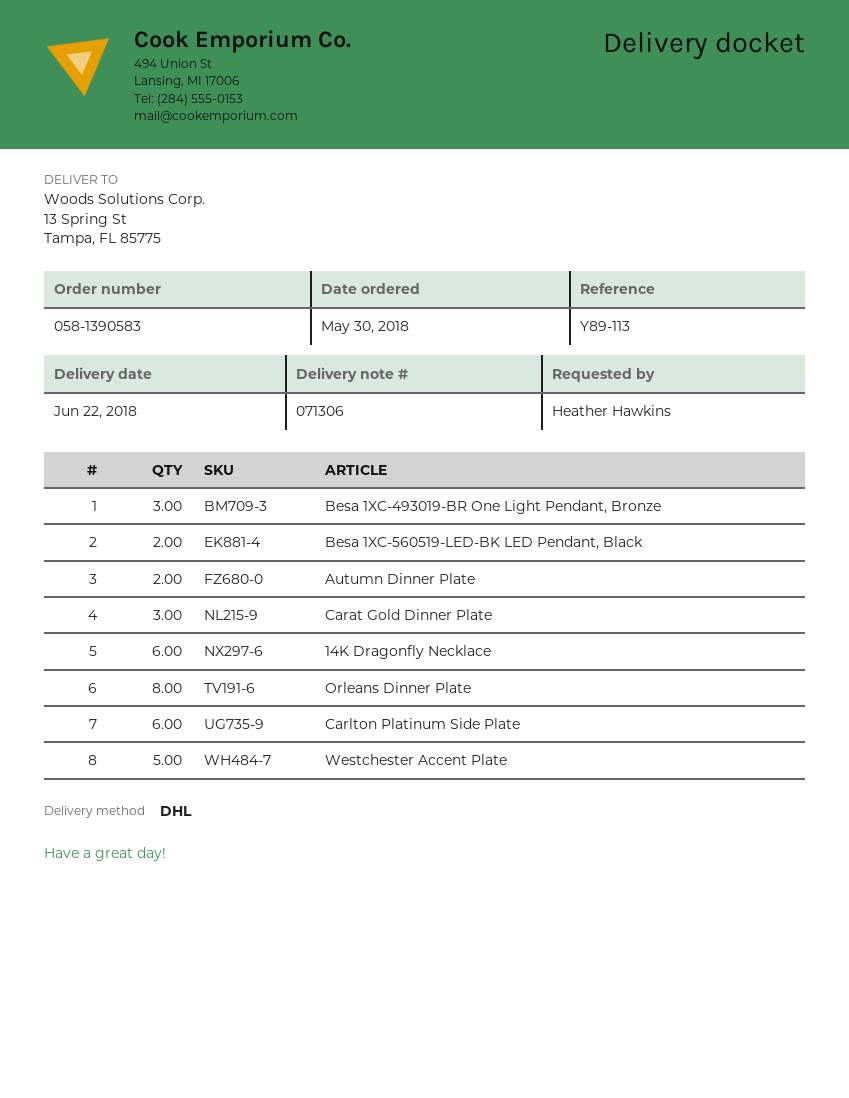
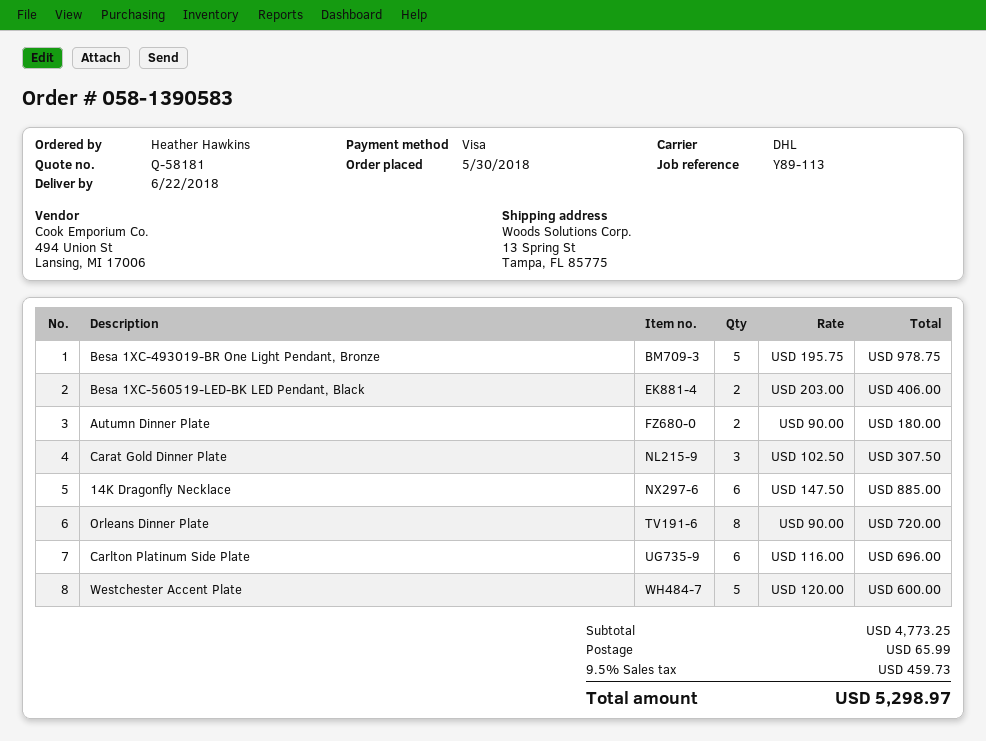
Besa 1XC-493019-BR One Light Pendant, Bronze: 3 -> 5

